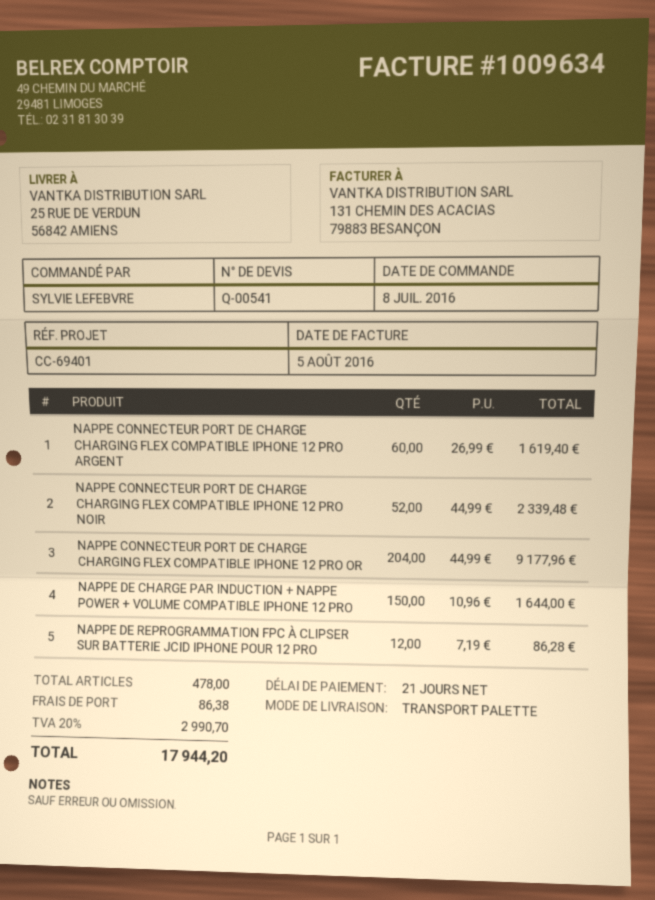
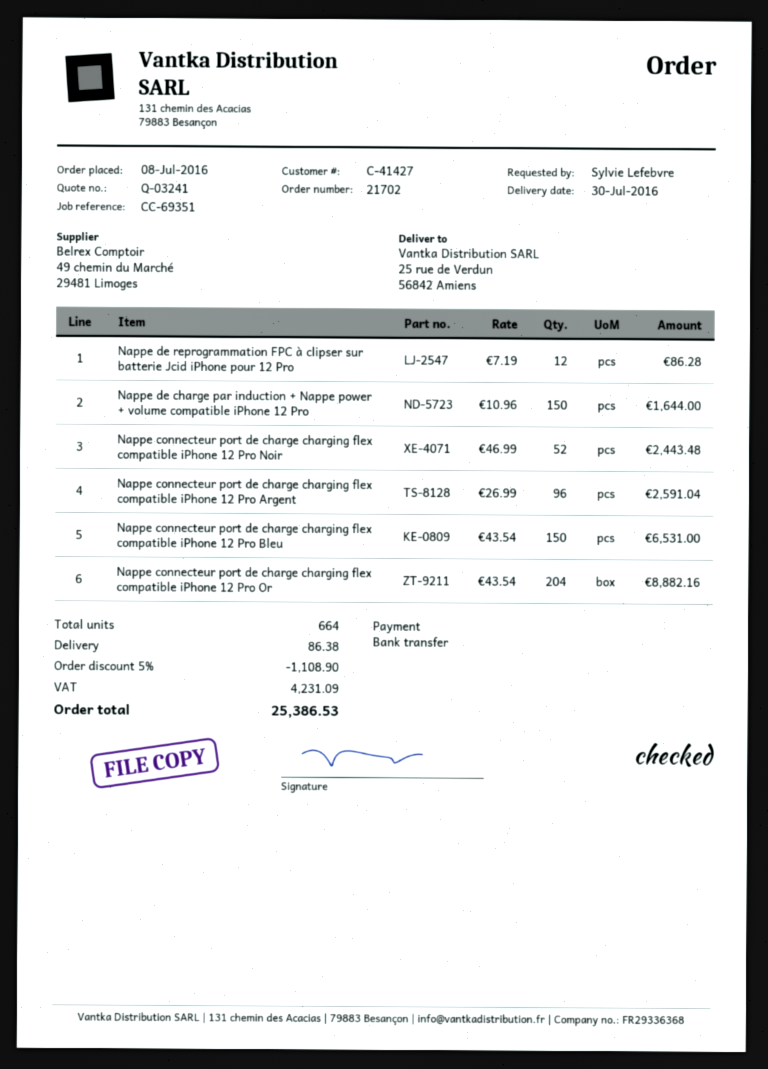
quote number: Q-00541 -> Q-03241
reference: CC-69401 -> CC-69351
NAPPE CONNECTEUR PORT DE CHARGE CHARGING FLEX COMPATIBLE IPHONE 12 PRO ARGENT: 60 x 26.99 = 1619.40 -> 96 x 26.99 = 2591.04
NAPPE CONNECTEUR PORT DE CHARGE CHARGING FLEX COMPATIBLE IPHONE 12 PRO NOIR: 52 x 44.99 = 2339.48 -> 52 x 46.99 = 2443.48
NAPPE CONNECTEUR PORT DE CHARGE CHARGING FLEX COMPATIBLE IPHONE 12 PRO OR: 204 x 44.99 = 9177.96 -> 204 x 43.54 = 8882.16
Nappe connecteur port de charge charging flex compatible iPhone 12 Pro Bleu: none -> 150 x 43.54 = 6531.00
total quantity: 478 -> 664
discount: none -> 5% = 1108.90
tax: 2990.70 -> 4231.09
total: 17944.20 -> 25386.53

